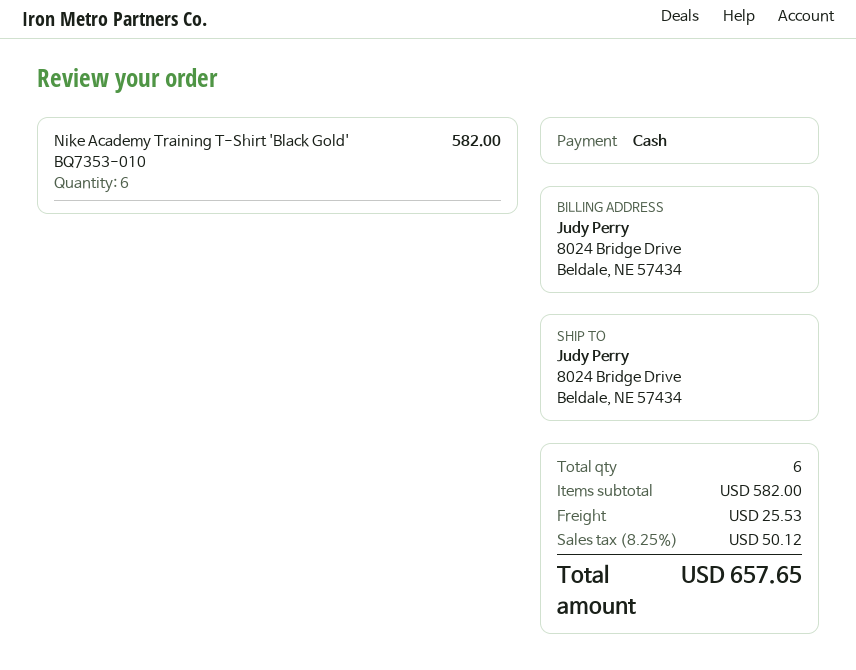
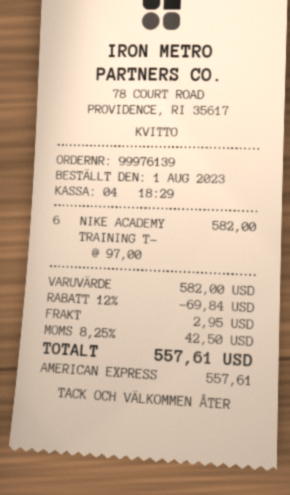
payment method: cash -> American Express
discount: none -> 12% = 69.84
shipping: 25.53 -> 2.95
tax: 8.25% = 50.12 -> 8.25% = 42.50
total: 657.65 -> 557.61

